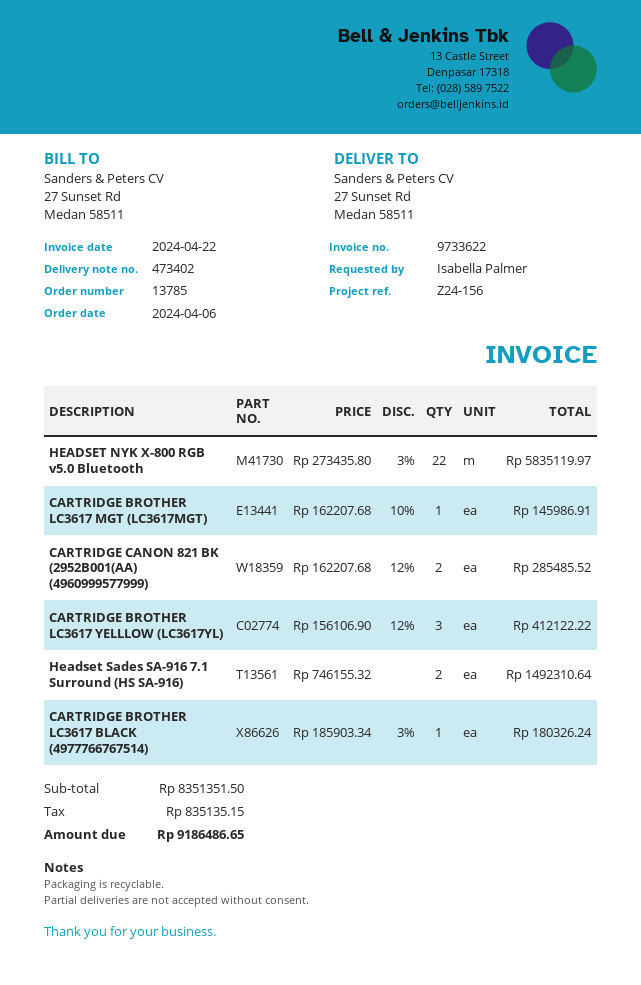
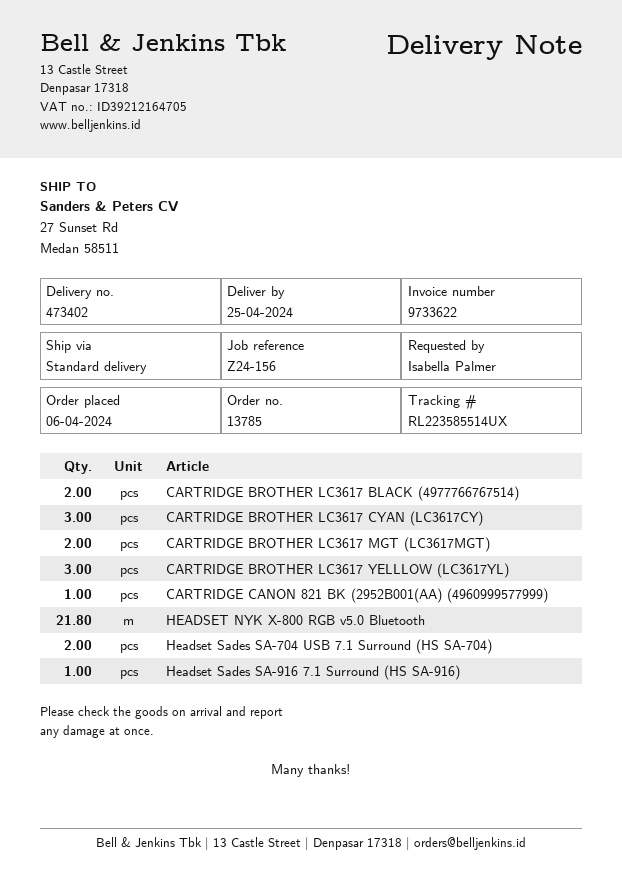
HEADSET NYK X-800 RGB v5.0 Bluetooth: 22 -> 21.8
CARTRIDGE BROTHER LC3617 MGT (LC3617MGT): 1 -> 2
CARTRIDGE CANON 821 BK (2952B001(AA) (4960999577999): 2 -> 1
Headset Sades SA-916 7.1 Surround (HS SA-916): 2 -> 1
CARTRIDGE BROTHER LC3617 BLACK (4977766767514): 1 -> 2
CARTRIDGE BROTHER LC3617 CYAN (LC3617CY): none -> 3
Headset Sades SA-704 USB 7.1 Surround (HS SA-704): none -> 2

